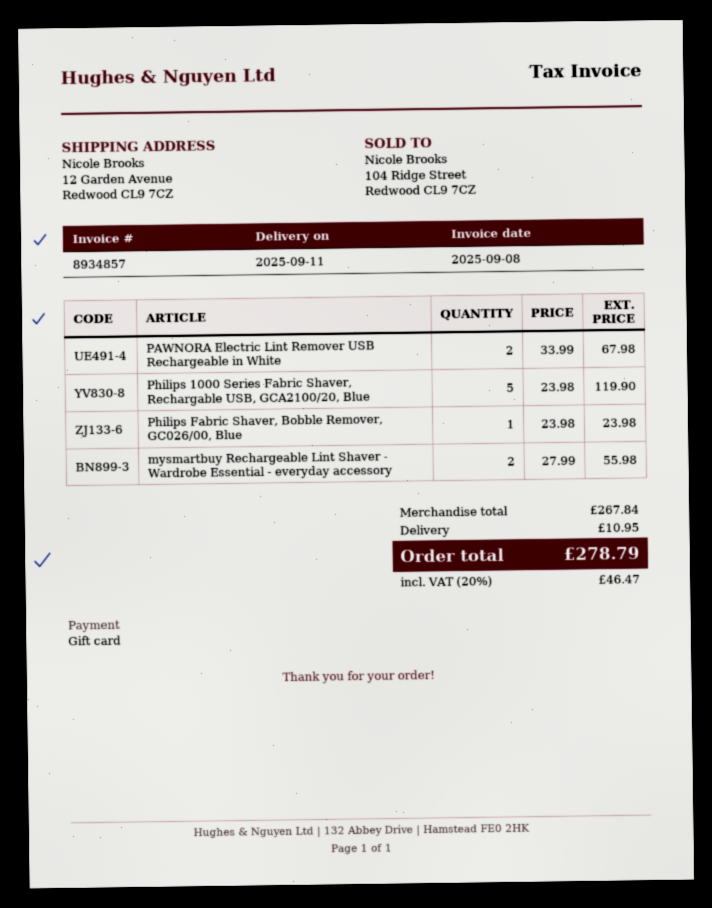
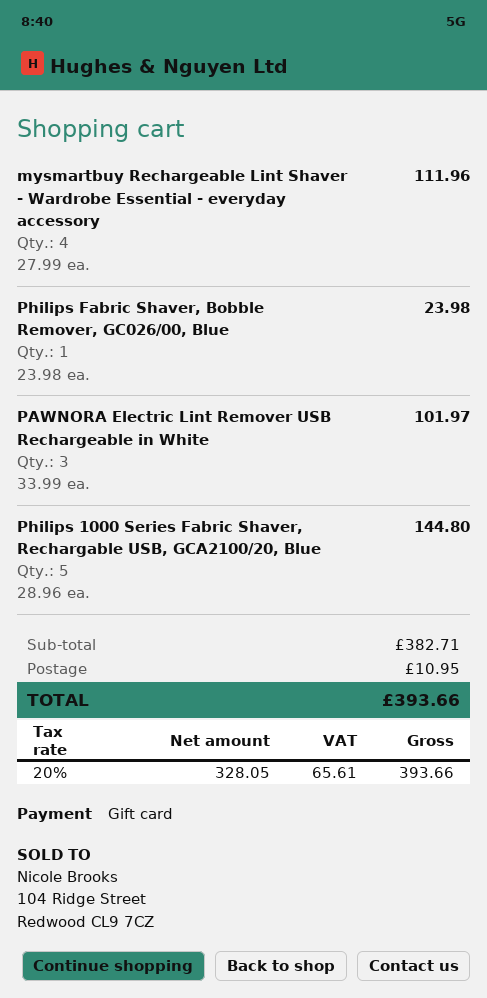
PAWNORA Electric Lint Remover USB Rechargeable in White: 2 x 33.99 = 67.98 -> 3 x 33.99 = 101.97
Philips 1000 Series Fabric Shaver, Rechargable USB, GCA2100/20, Blue: 5 x 23.98 = 119.90 -> 5 x 28.96 = 144.80
mysmartbuy Rechargeable Lint Shaver - Wardrobe Essential - everyday accessory: 2 x 27.99 = 55.98 -> 4 x 27.99 = 111.96
subtotal: 267.84 -> 382.71
tax: 20% = 46.47 -> 20% = 65.61
total: 278.79 -> 393.66

